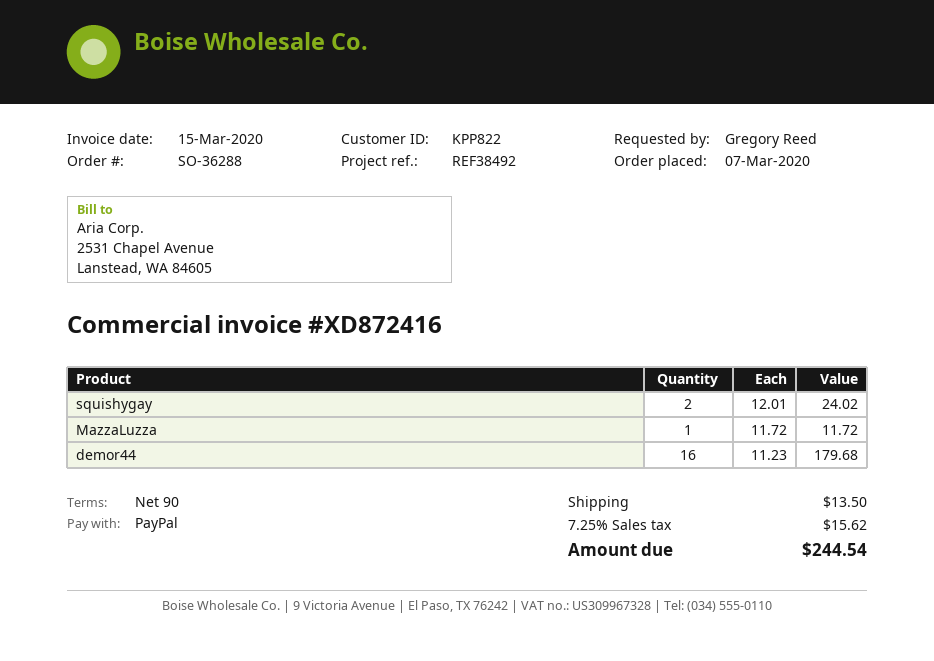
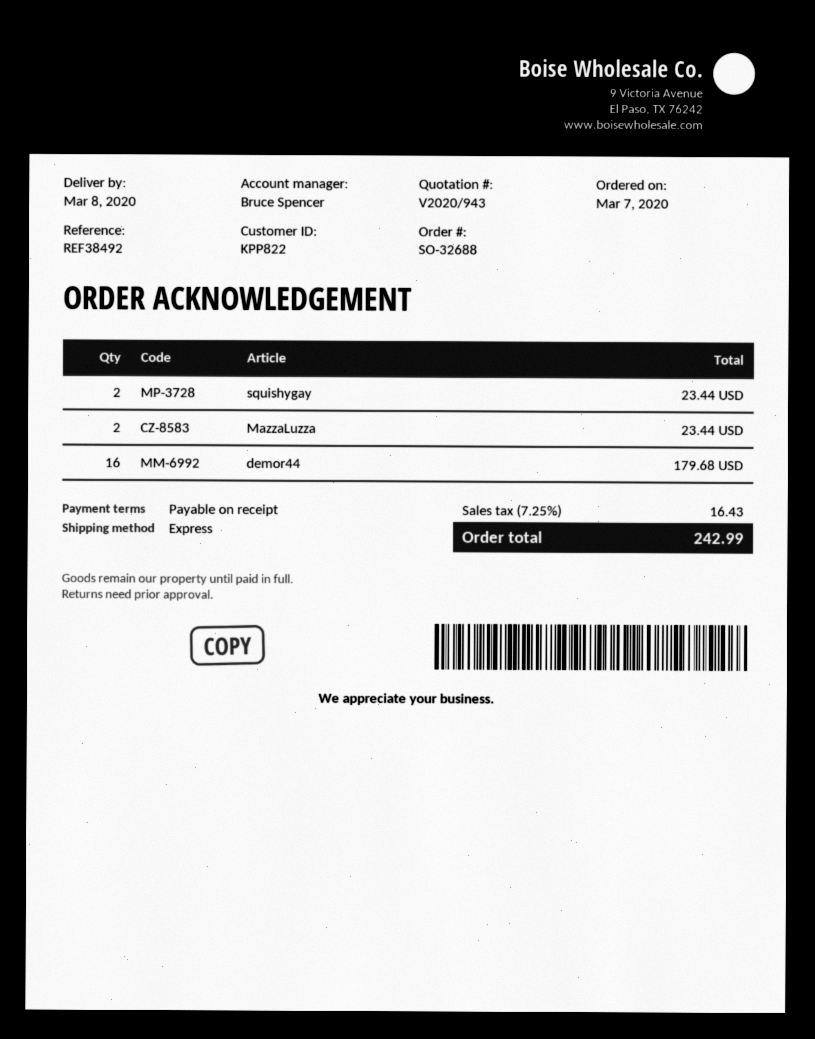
order number: SO-36288 -> SO-32688
payment terms: 90 days -> on receipt
squishygay: 2 for 24.02 -> 2 for 23.44
MazzaLuzza: 1 for 11.72 -> 2 for 23.44
shipping: 13.50 -> none
tax: 7.25% = 15.62 -> 7.25% = 16.43
total: 244.54 -> 242.99

